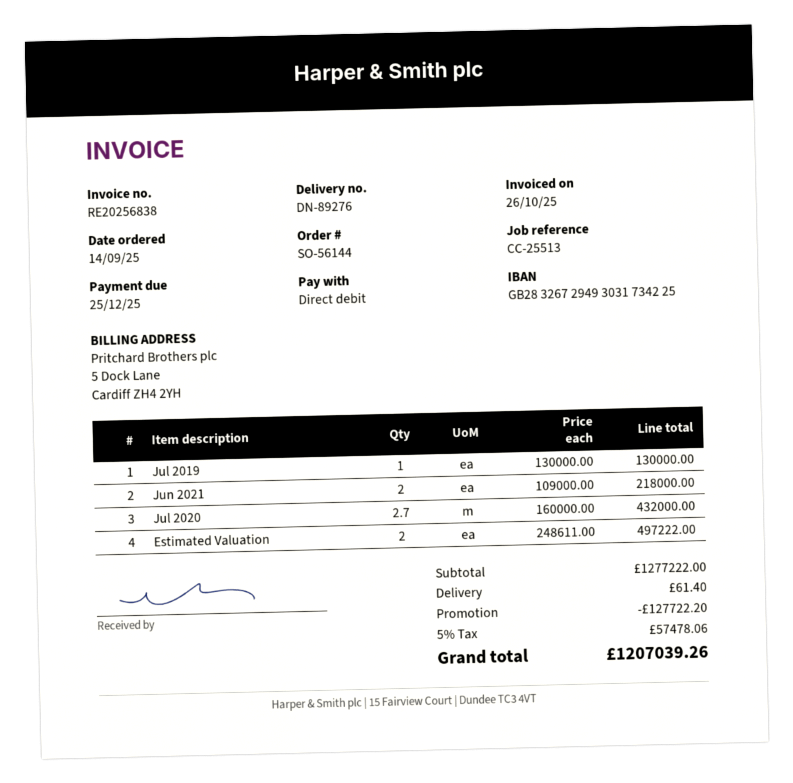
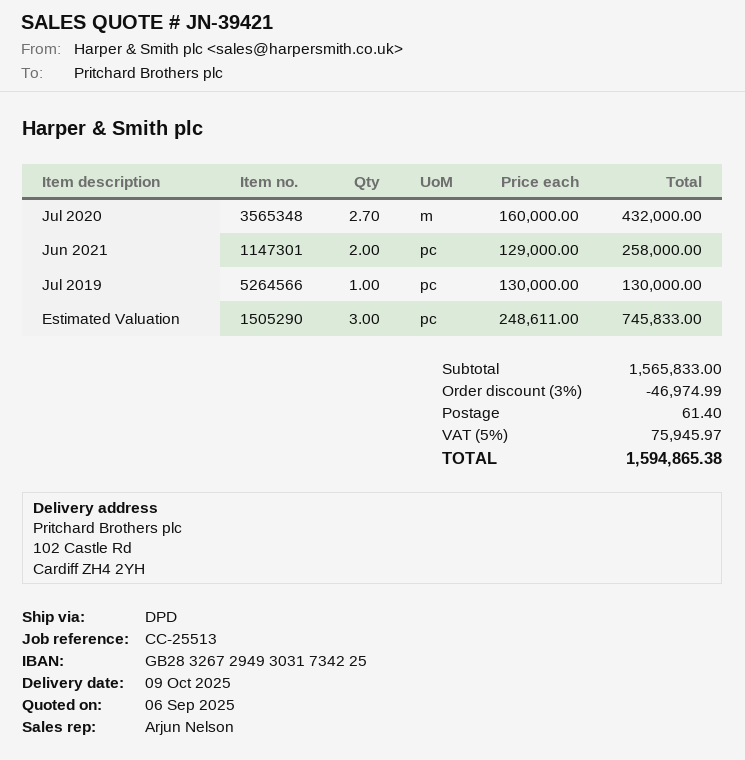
Jun 2021: 2 x 109000.00 = 218000.00 -> 2 x 129000.00 = 258000.00
Estimated Valuation: 2 x 248611.00 = 497222.00 -> 3 x 248611.00 = 745833.00
subtotal: 1277222.00 -> 1565833.00
discount: 127722.20 -> 46974.99
tax: 5% = 57478.06 -> 5% = 75945.97
total: 1207039.26 -> 1594865.38

